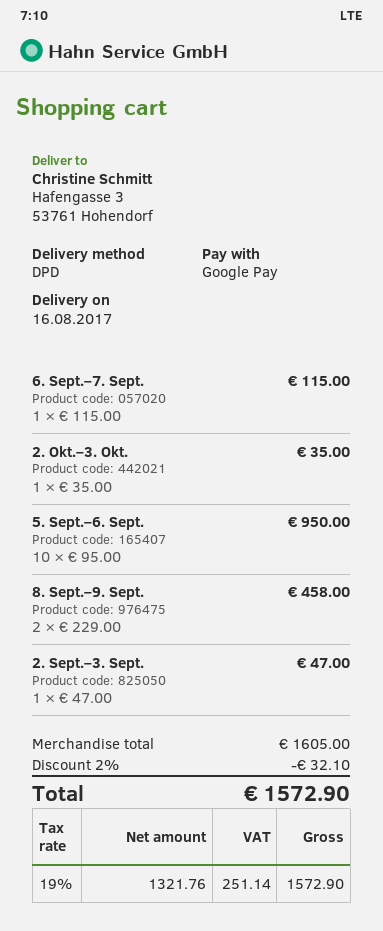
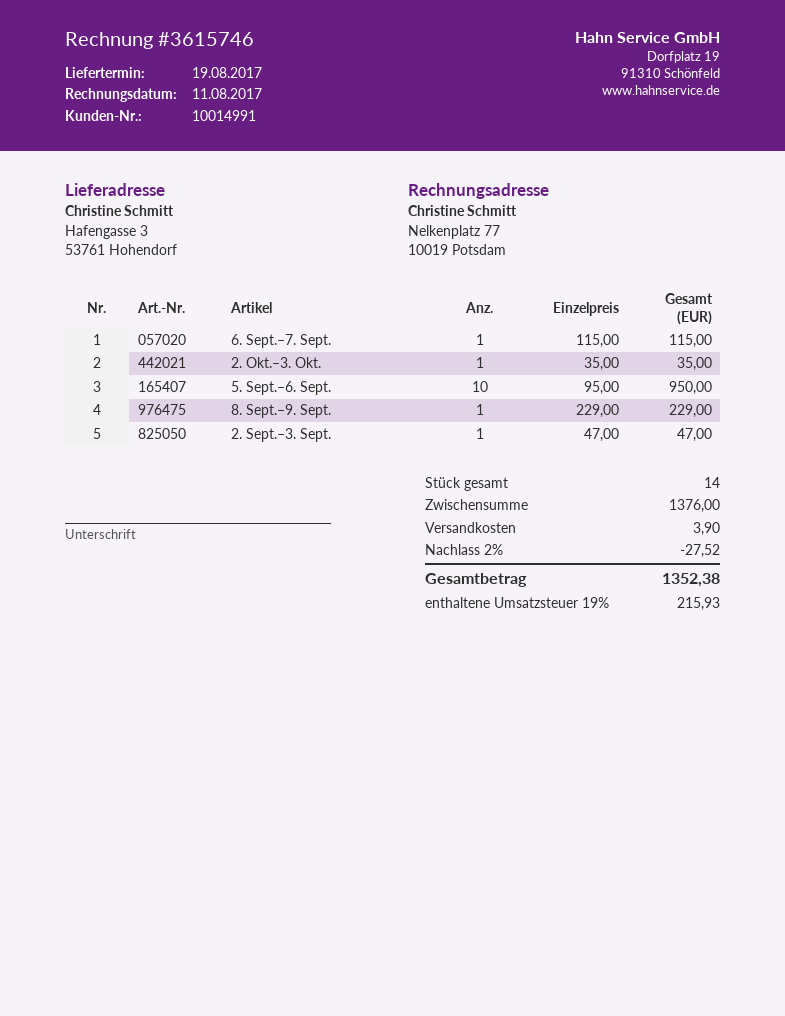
delivery date: 2017-08-16 -> 2017-08-19
8. Sept.–9. Sept.: 2 x 229.00 = 458.00 -> 1 x 229.00 = 229.00
subtotal: 1605.00 -> 1376.00
discount: 2% = 32.10 -> 2% = 27.52
shipping: none -> 3.90
tax: 19% = 251.14 -> 19% = 215.93
total: 1572.90 -> 1352.38

